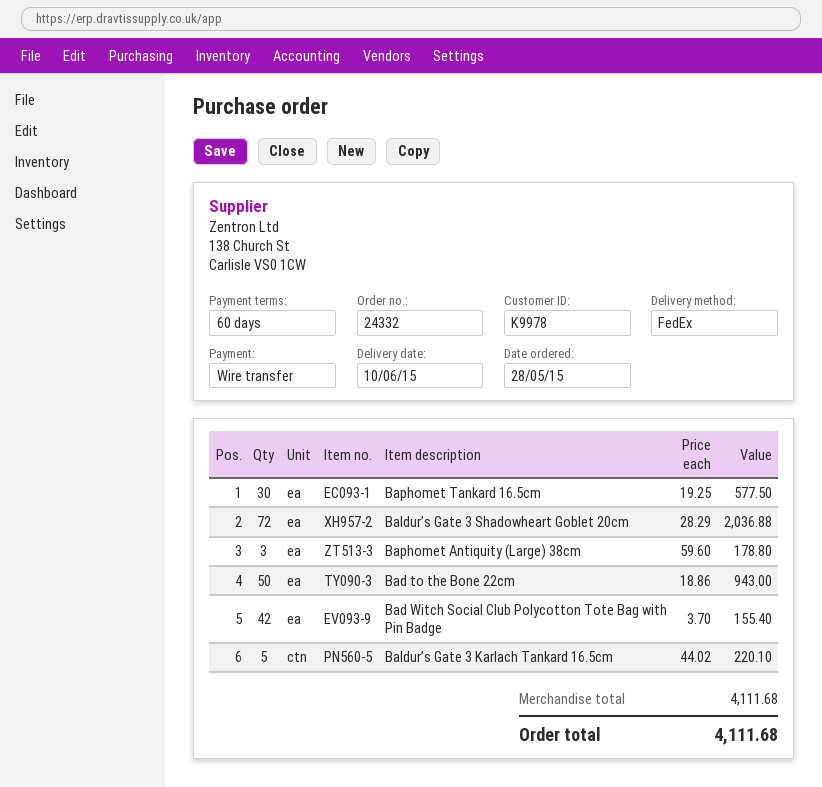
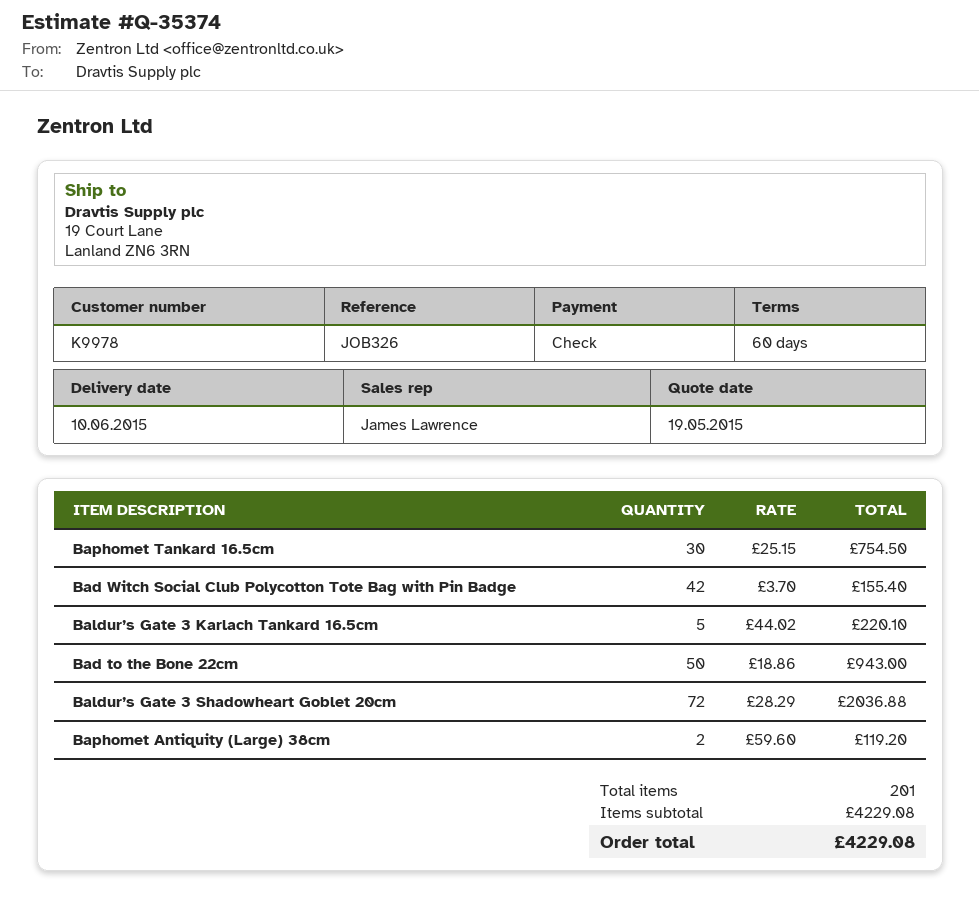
payment method: bank transfer -> cheque
Baphomet Tankard 16.5cm: 30 x 19.25 = 577.50 -> 30 x 25.15 = 754.50
Baphomet Antiquity (Large) 38cm: 3 x 59.60 = 178.80 -> 2 x 59.60 = 119.20
subtotal: 4111.68 -> 4229.08
total: 4111.68 -> 4229.08

